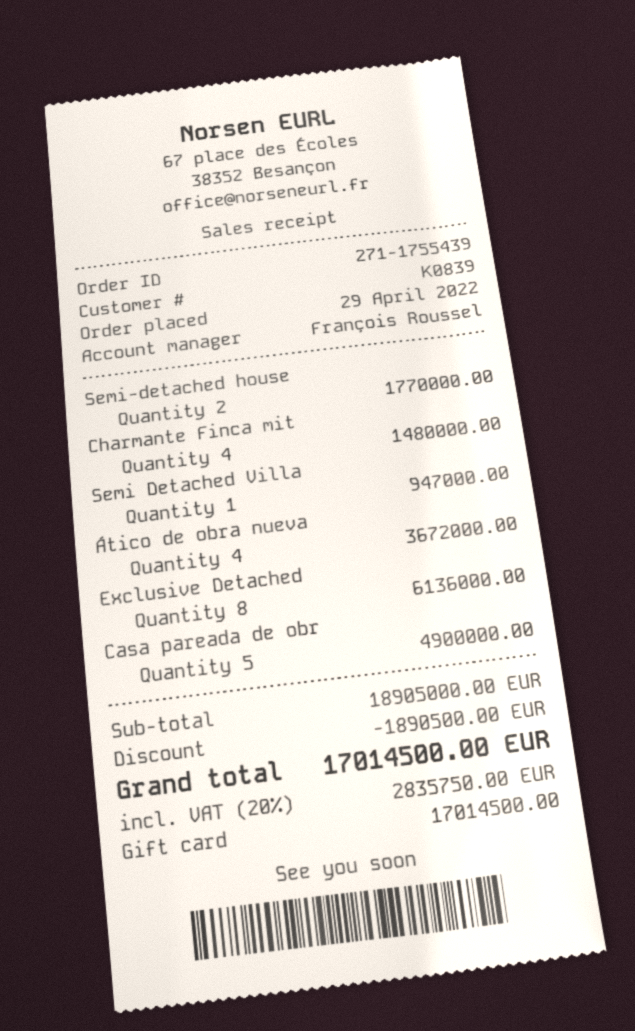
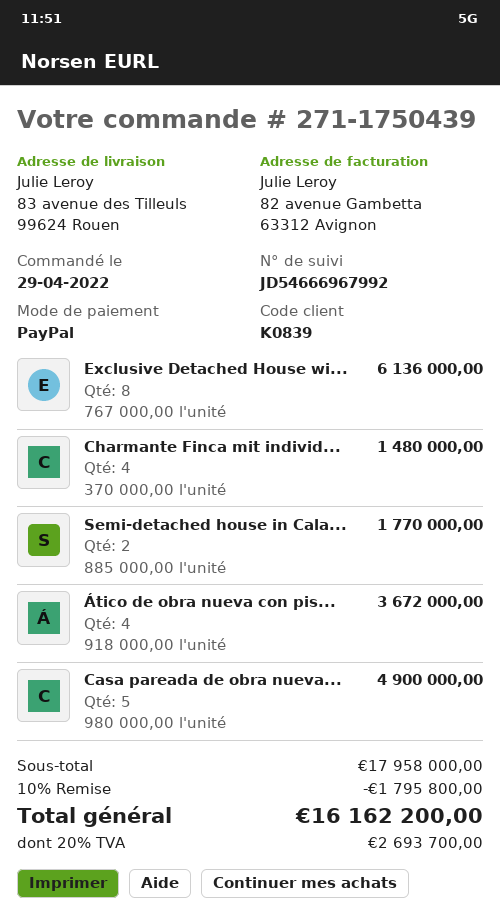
order number: 271-1755439 -> 271-1750439
payment method: gift card -> PayPal
Semi Detached Villa: 1 for 947000.00 -> none
subtotal: 18905000.00 -> 17958000.00
discount: 1890500.00 -> 1795800.00
tax: 20% = 2835750.00 -> 20% = 2693700.00
total: 17014500.00 -> 16162200.00

